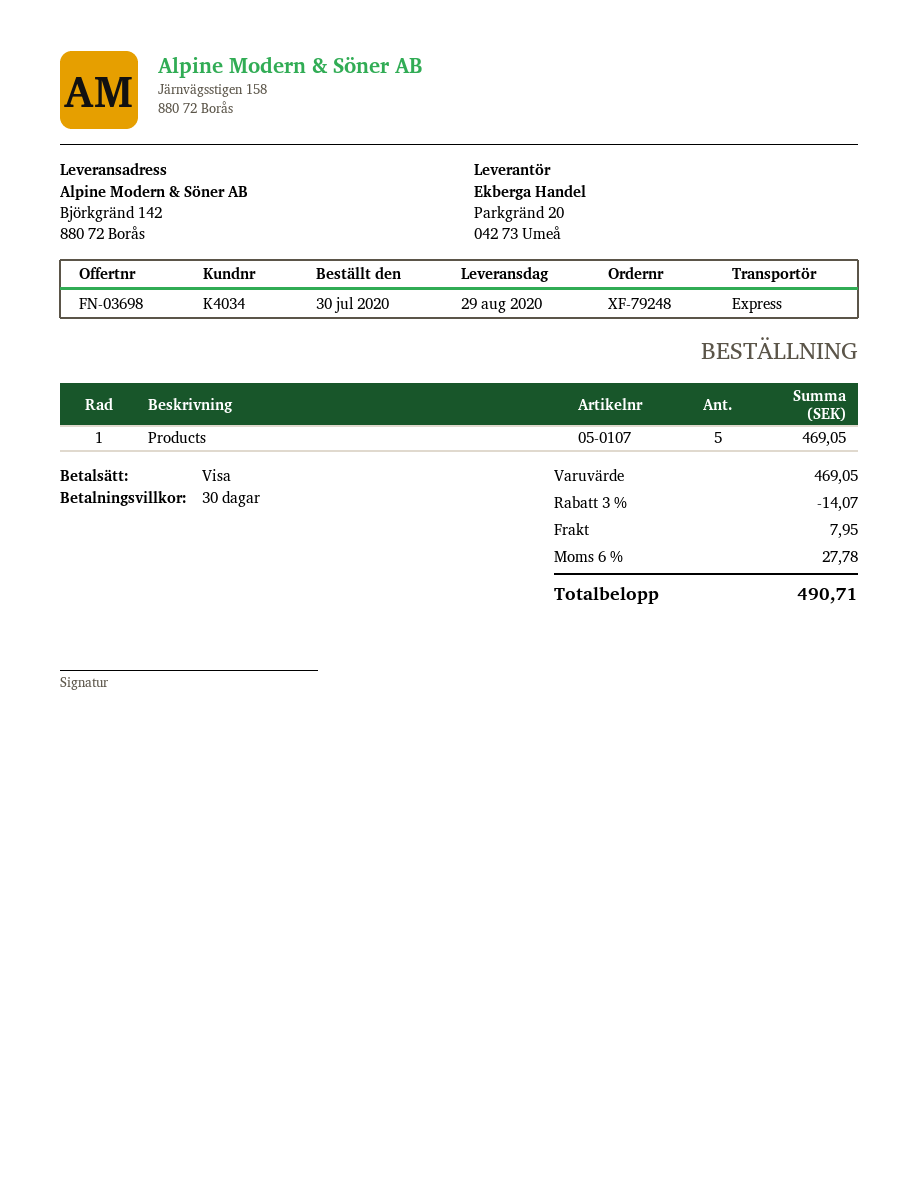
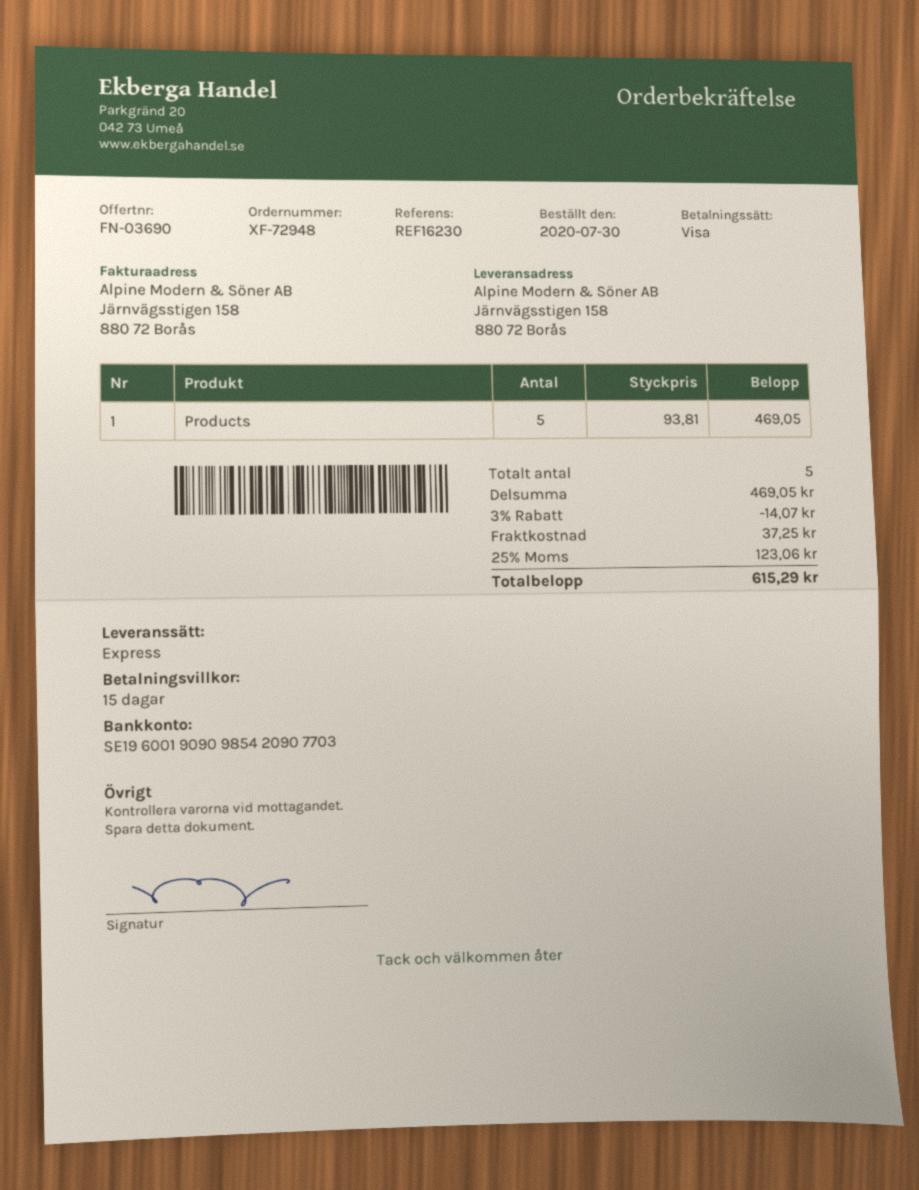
quote number: FN-03698 -> FN-03690
order number: XF-79248 -> XF-72948
payment terms: 30 days -> 15 days
ship to: Björkgränd 142, 880 72 Borås -> Järnvägsstigen 158, 880 72 Borås
shipping: 7.95 -> 37.25
tax: 6% = 27.78 -> 25% = 123.06
total: 490.71 -> 615.29

